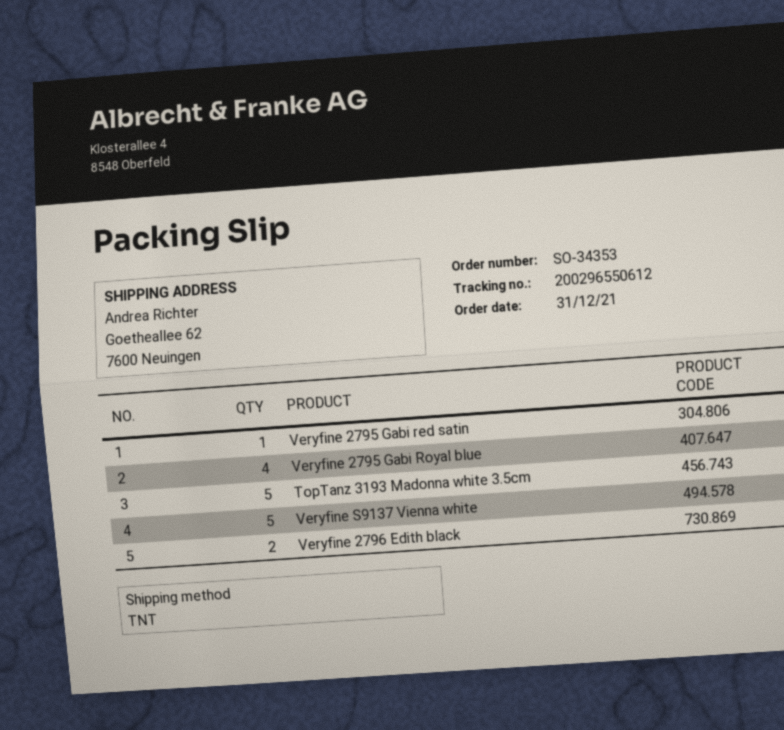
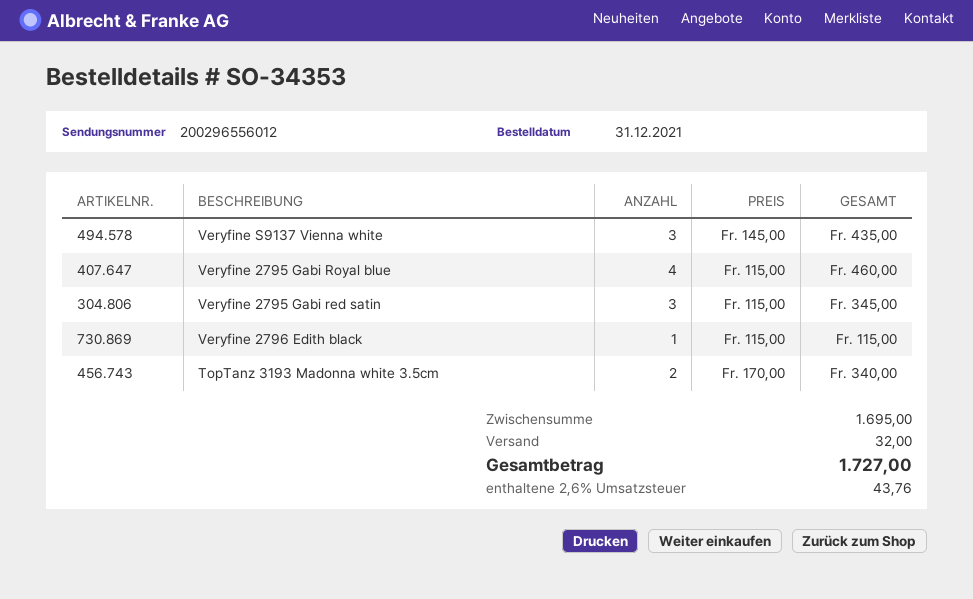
tracking number: 200296550612 -> 200296556012
Veryfine 2795 Gabi red satin: 1 -> 3
TopTanz 3193 Madonna white 3.5cm: 5 -> 2
Veryfine S9137 Vienna white: 5 -> 3
Veryfine 2796 Edith black: 2 -> 1

